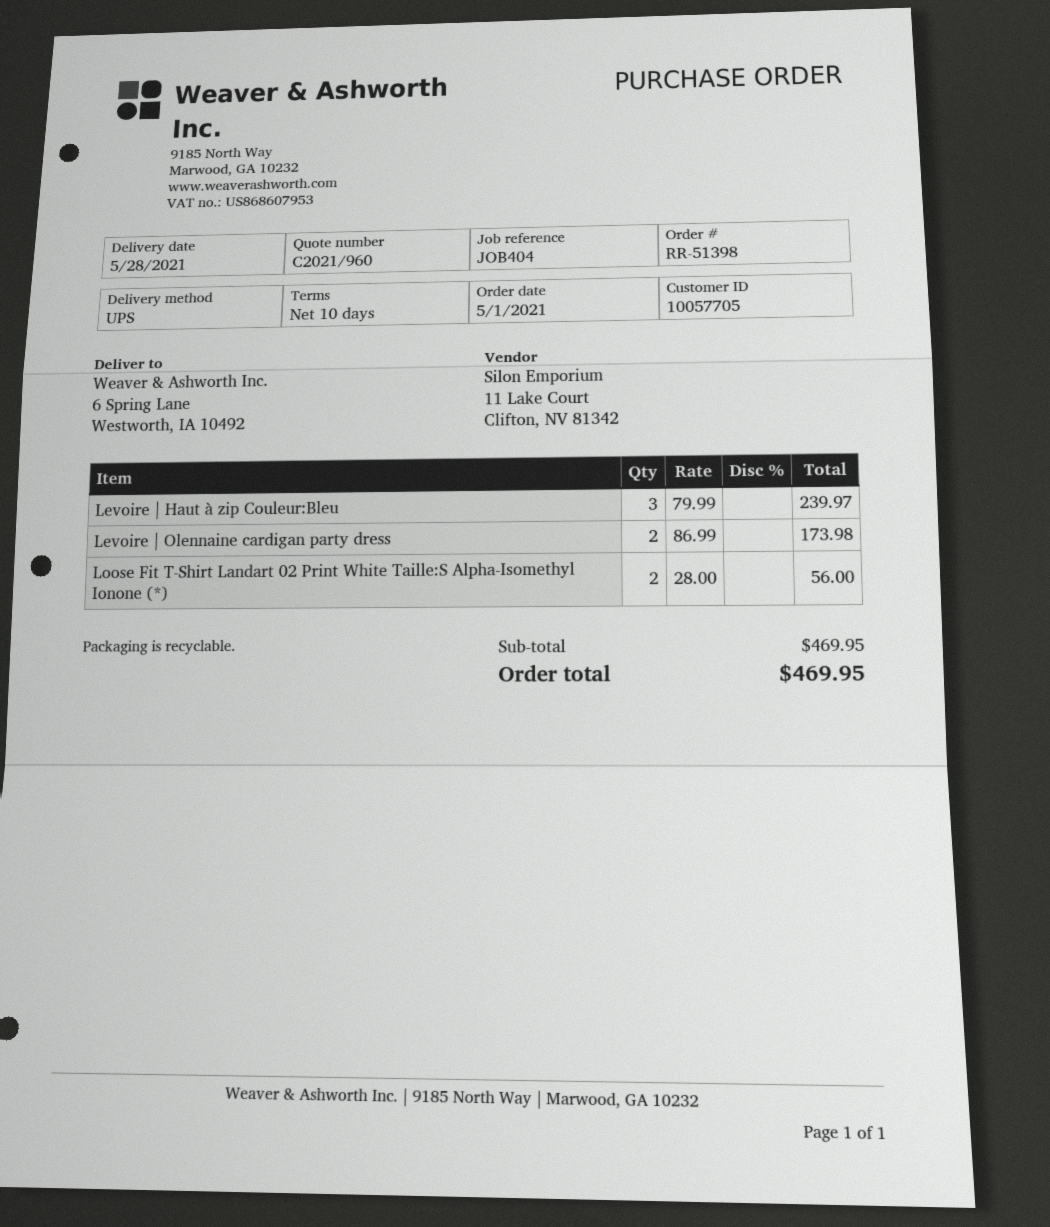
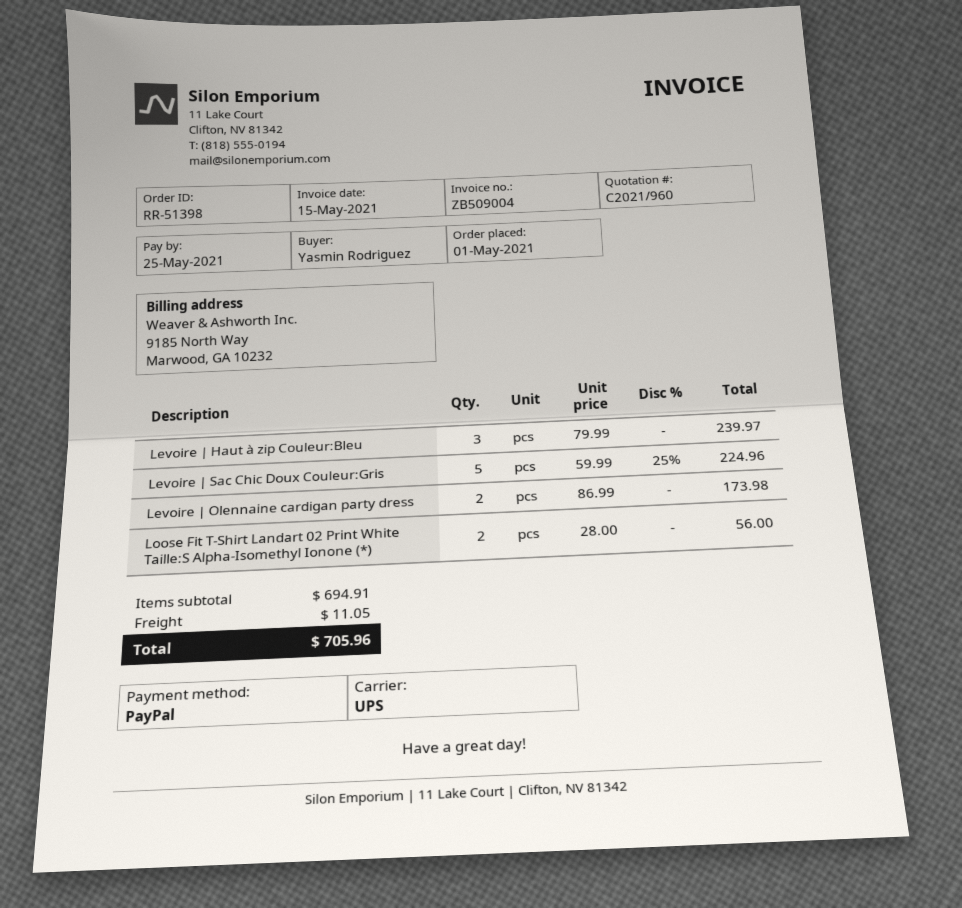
Levoire | Sac Chic Doux Couleur:Gris: none -> 5 x 59.99 - 25% = 224.96
subtotal: 469.95 -> 694.91
shipping: none -> 11.05
total: 469.95 -> 705.96

